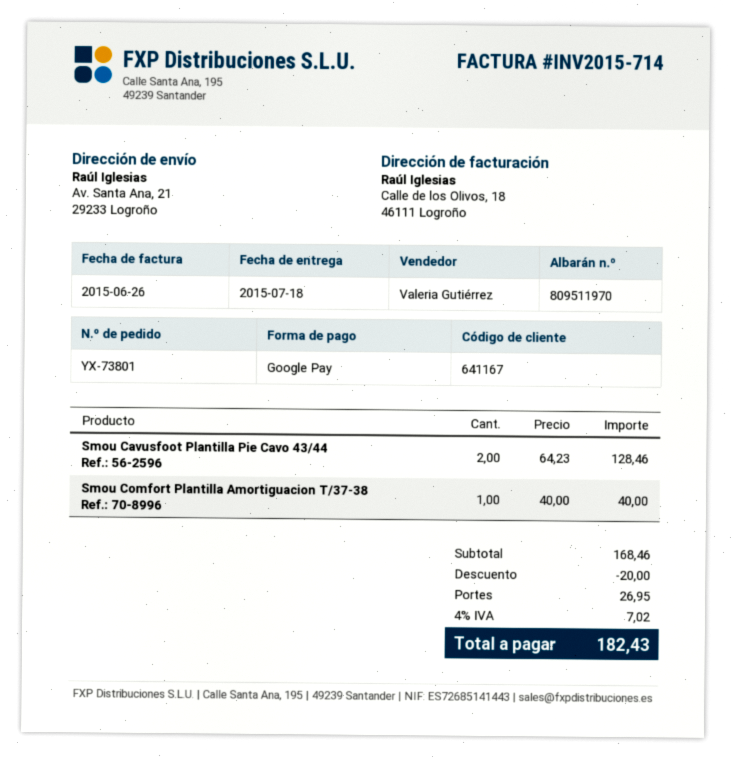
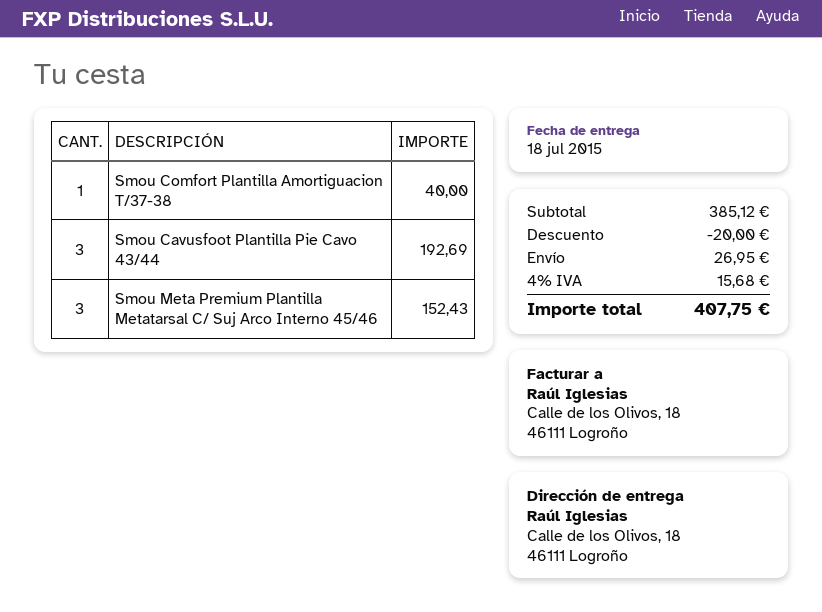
ship to: Av. Santa Ana, 21, 29233 Logroño -> Calle de los Olivos, 18, 46111 Logroño
Smou Cavusfoot Plantilla Pie Cavo 43/44: 2 for 128.46 -> 3 for 192.69
Smou Meta Premium Plantilla Metatarsal C/ Suj Arco Interno 45/46: none -> 3 for 152.43
subtotal: 168.46 -> 385.12
tax: 4% = 7.02 -> 4% = 15.68
total: 182.43 -> 407.75

